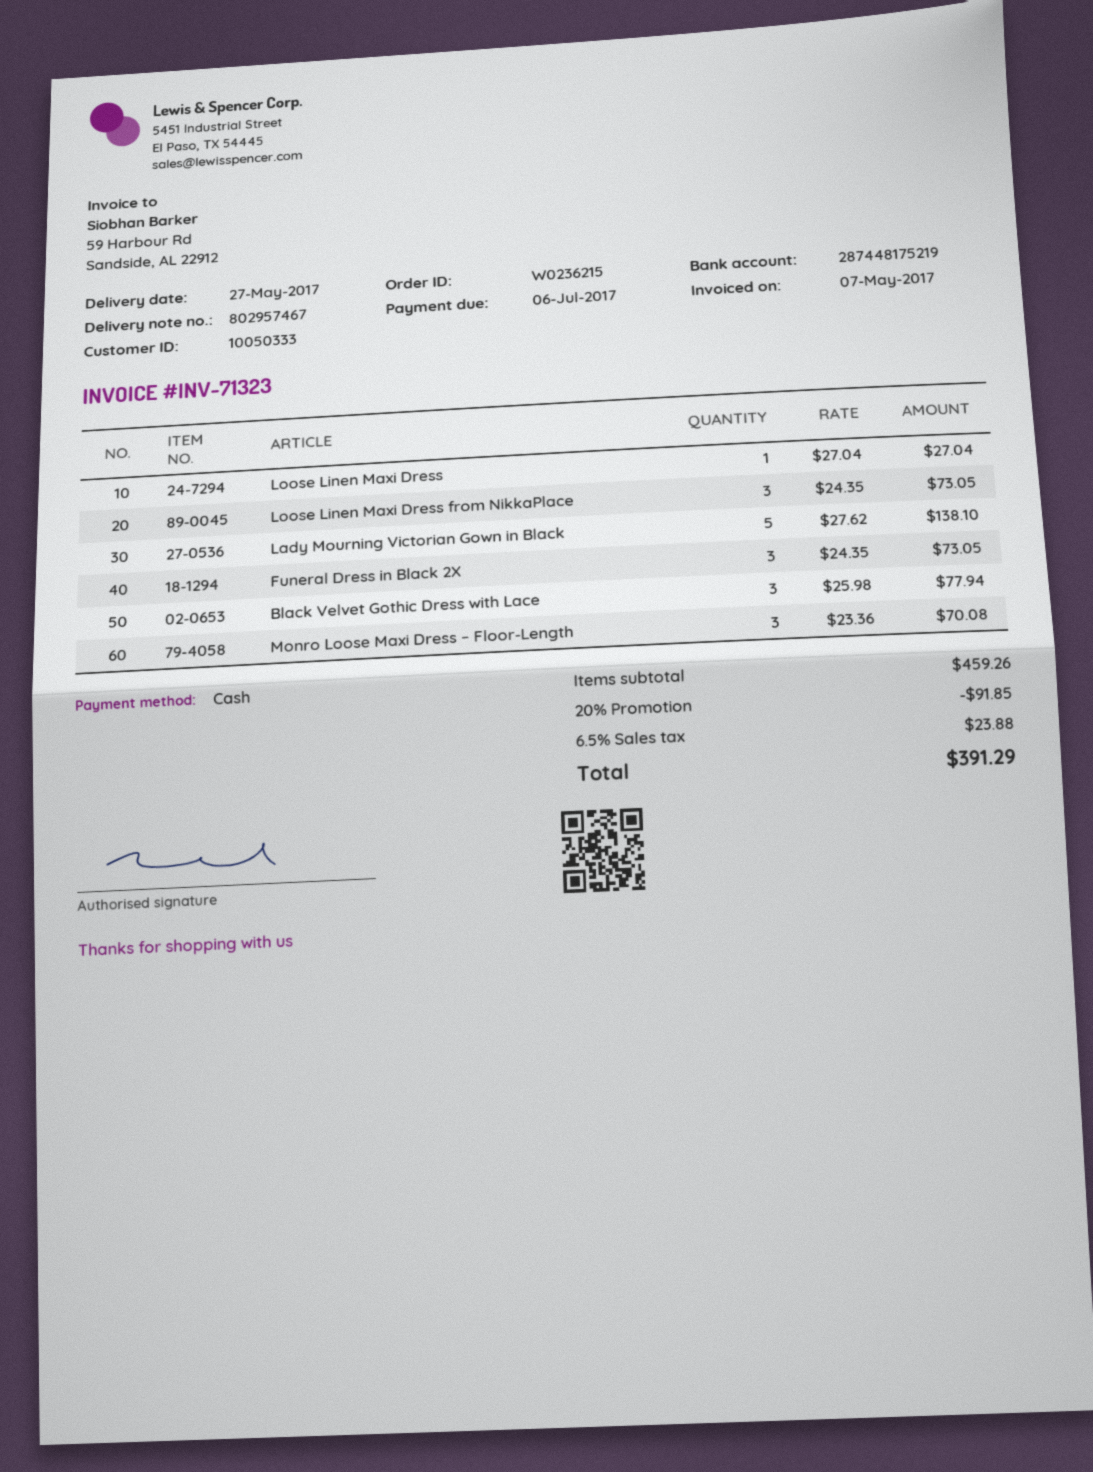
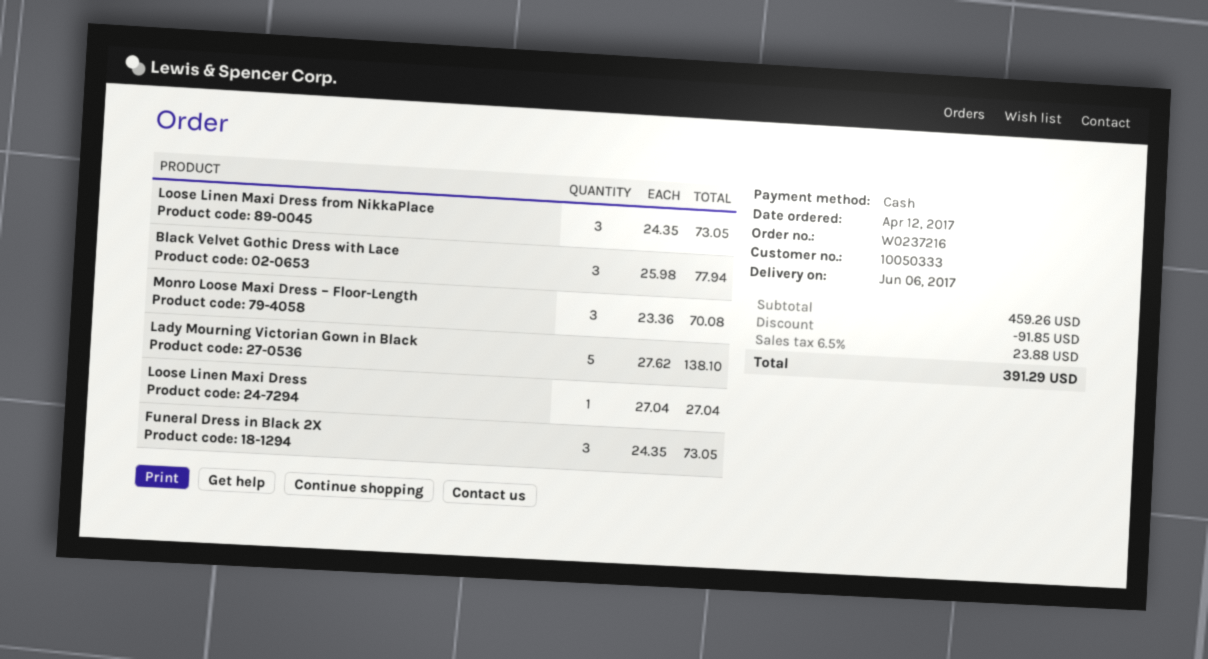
order number: W0236215 -> W0237216
delivery date: 2017-05-27 -> 2017-06-06

